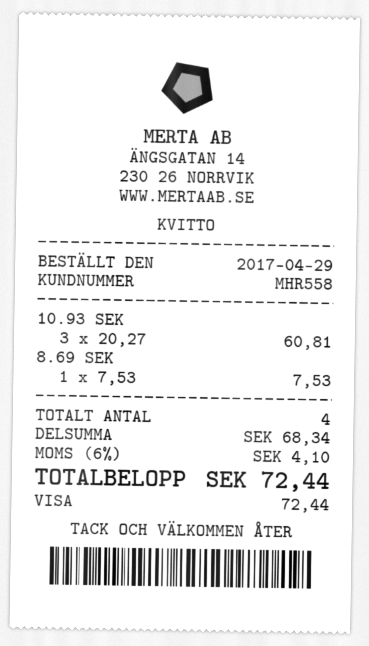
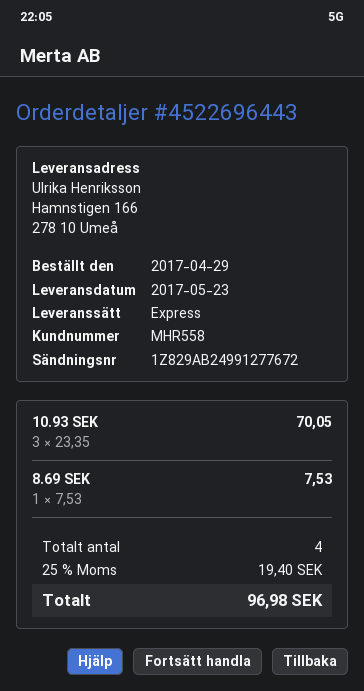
10.93 SEK: 3 x 20.27 = 60.81 -> 3 x 23.35 = 70.05
tax: 6% = 4.10 -> 25% = 19.40
total: 72.44 -> 96.98

